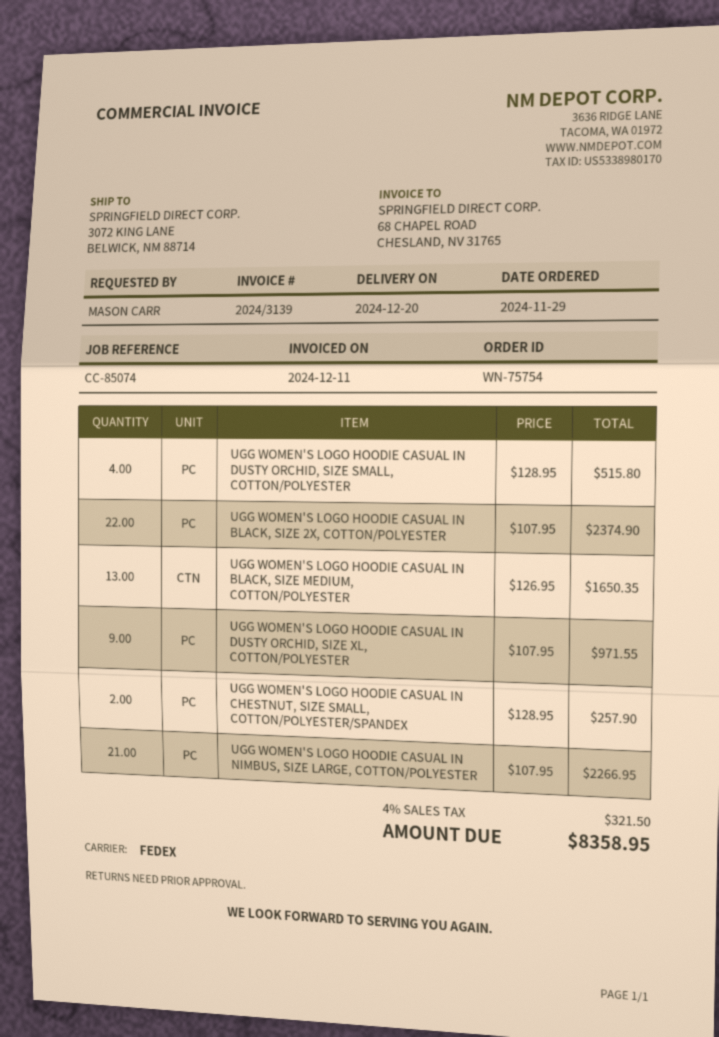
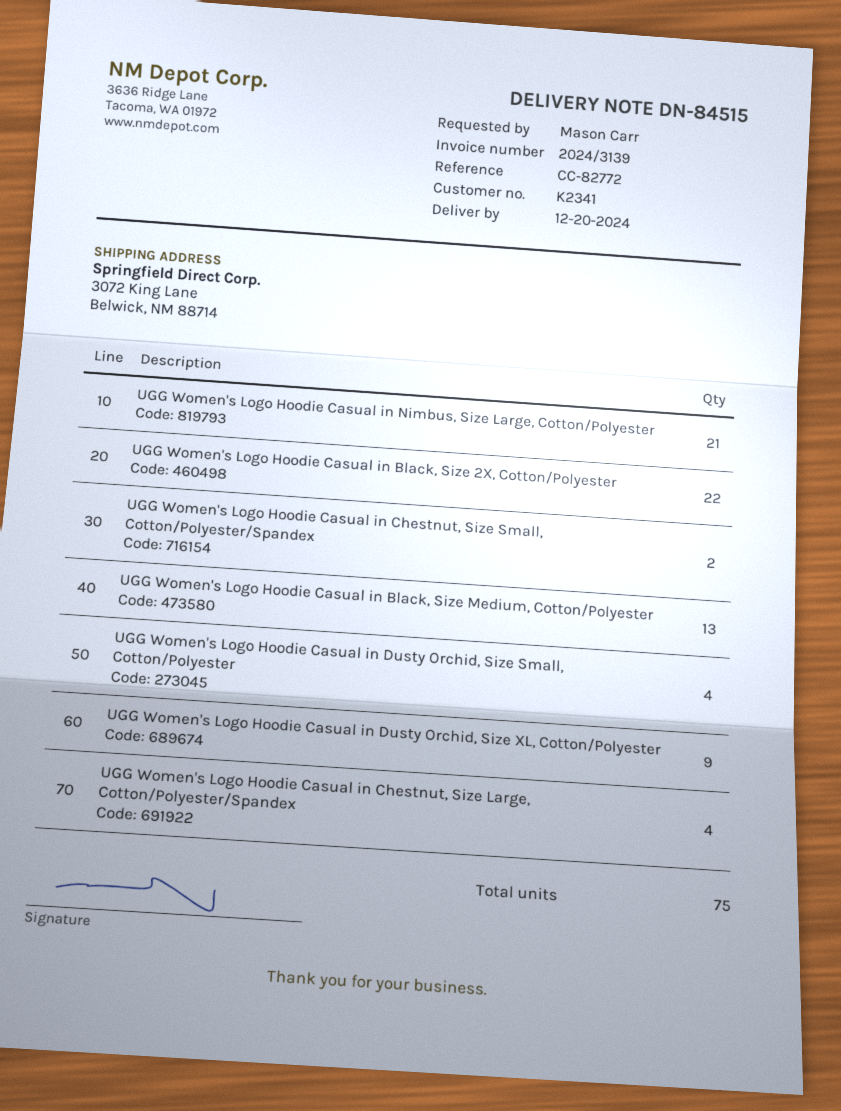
reference: CC-85074 -> CC-82772
UGG Women's Logo Hoodie Casual in Chestnut, Size Large, Cotton/Polyester/Spandex: none -> 4

